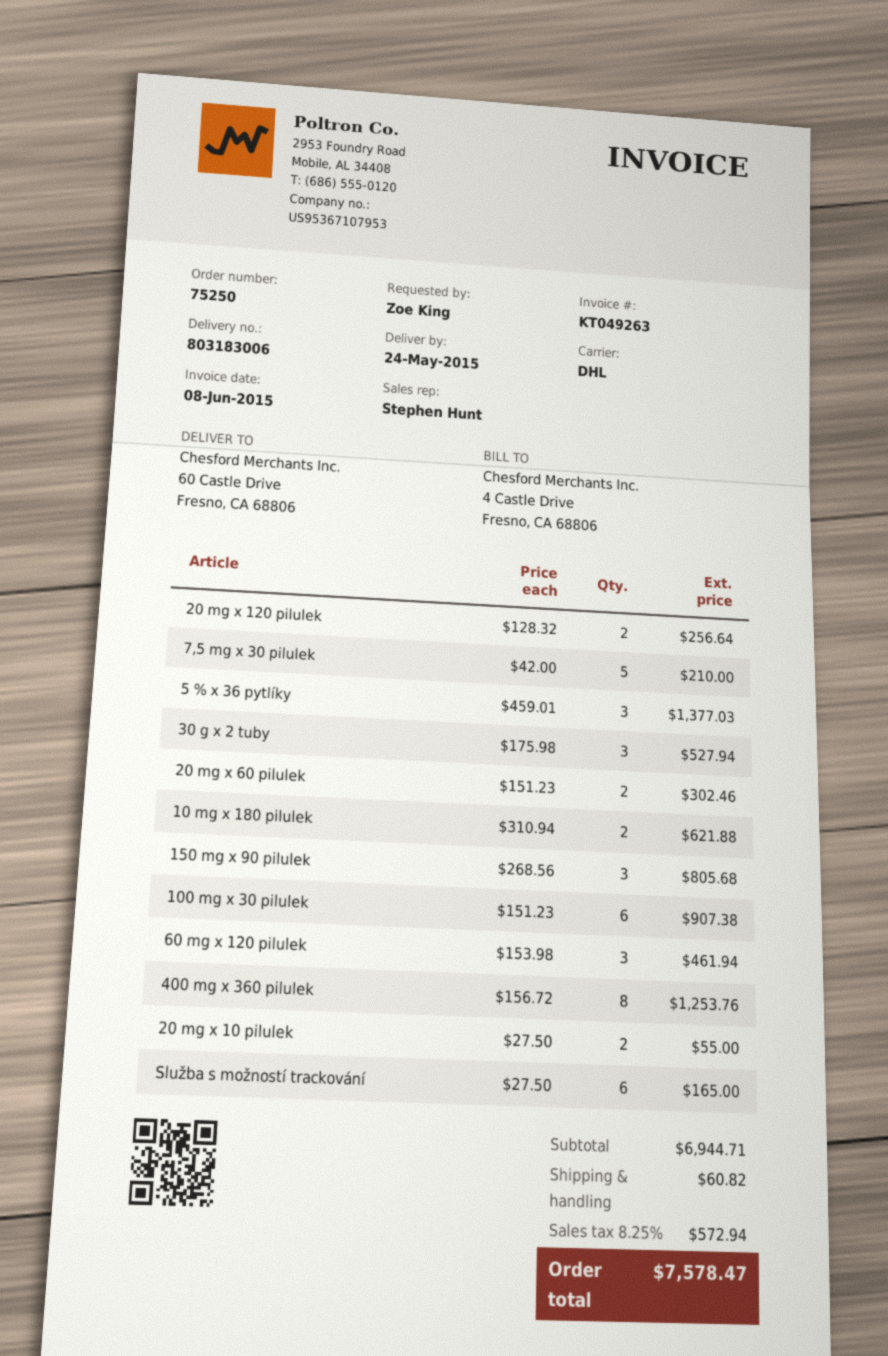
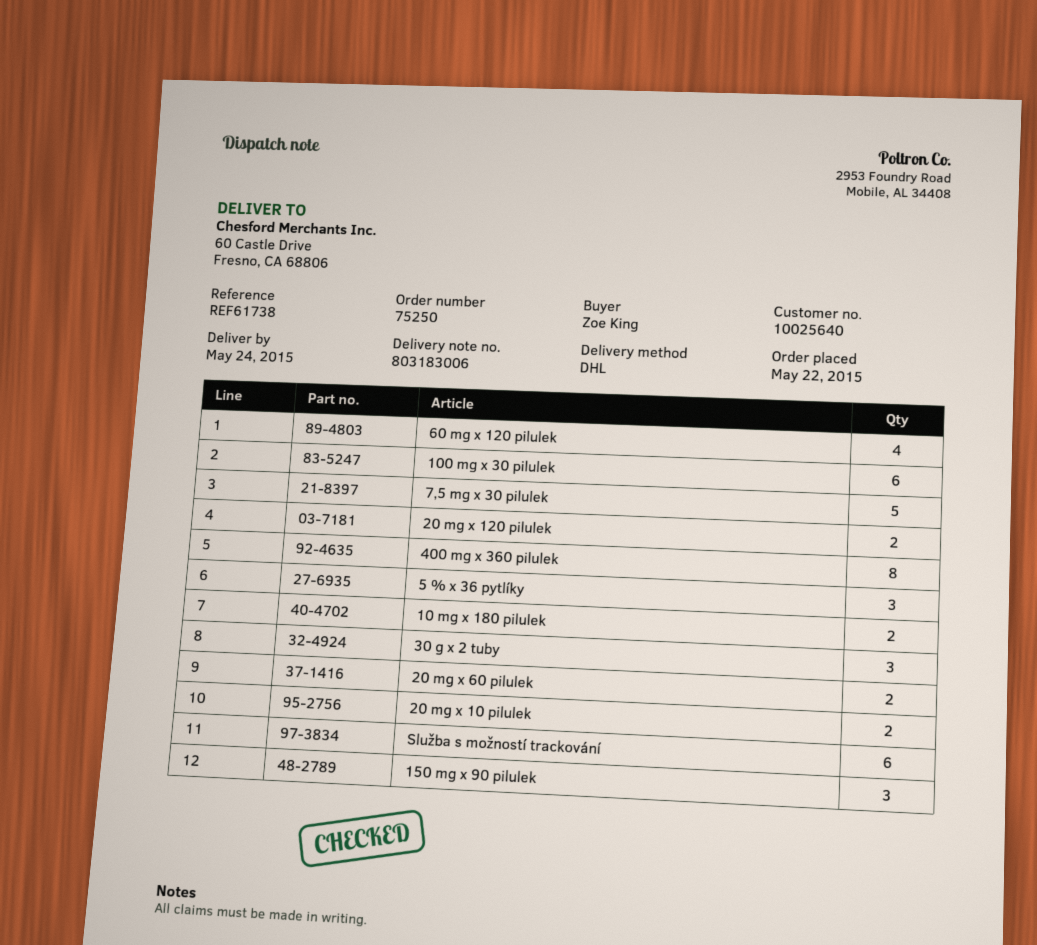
60 mg x 120 pilulek: 3 -> 4

